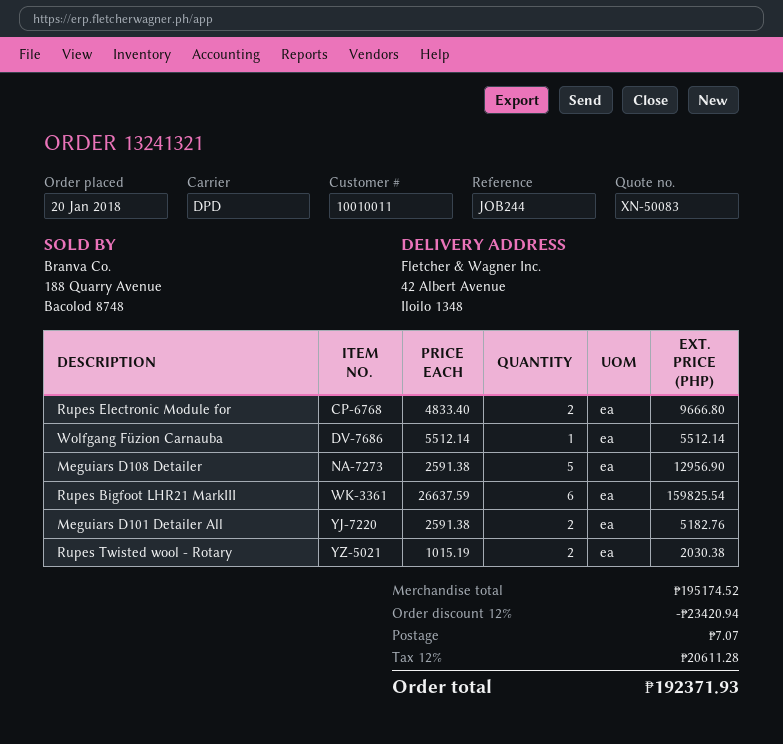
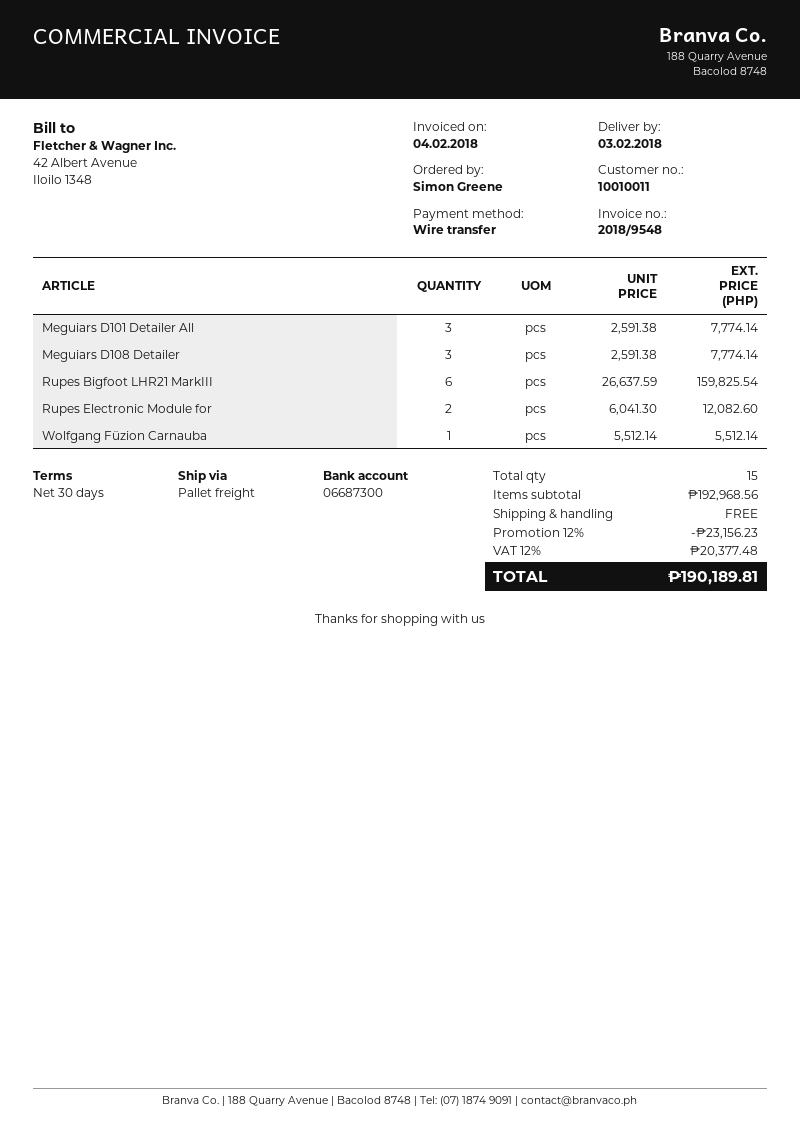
shipping method: DPD -> pallet freight
Rupes Electronic Module for: 2 x 4833.40 = 9666.80 -> 2 x 6041.30 = 12082.60
Meguiars D108 Detailer: 5 x 2591.38 = 12956.90 -> 3 x 2591.38 = 7774.14
Meguiars D101 Detailer All: 2 x 2591.38 = 5182.76 -> 3 x 2591.38 = 7774.14
Rupes Twisted wool - Rotary: 2 x 1015.19 = 2030.38 -> none
subtotal: 195174.52 -> 192968.56
discount: 12% = 23420.94 -> 12% = 23156.23
shipping: 7.07 -> 0.00
tax: 12% = 20611.28 -> 12% = 20377.48
total: 192371.93 -> 190189.81

